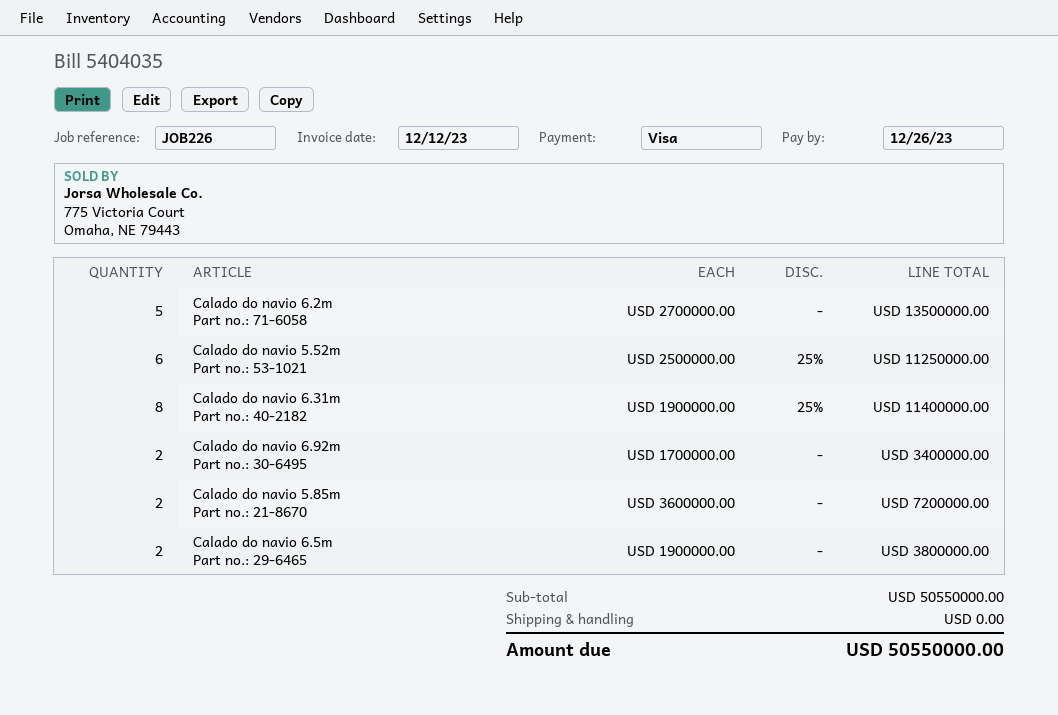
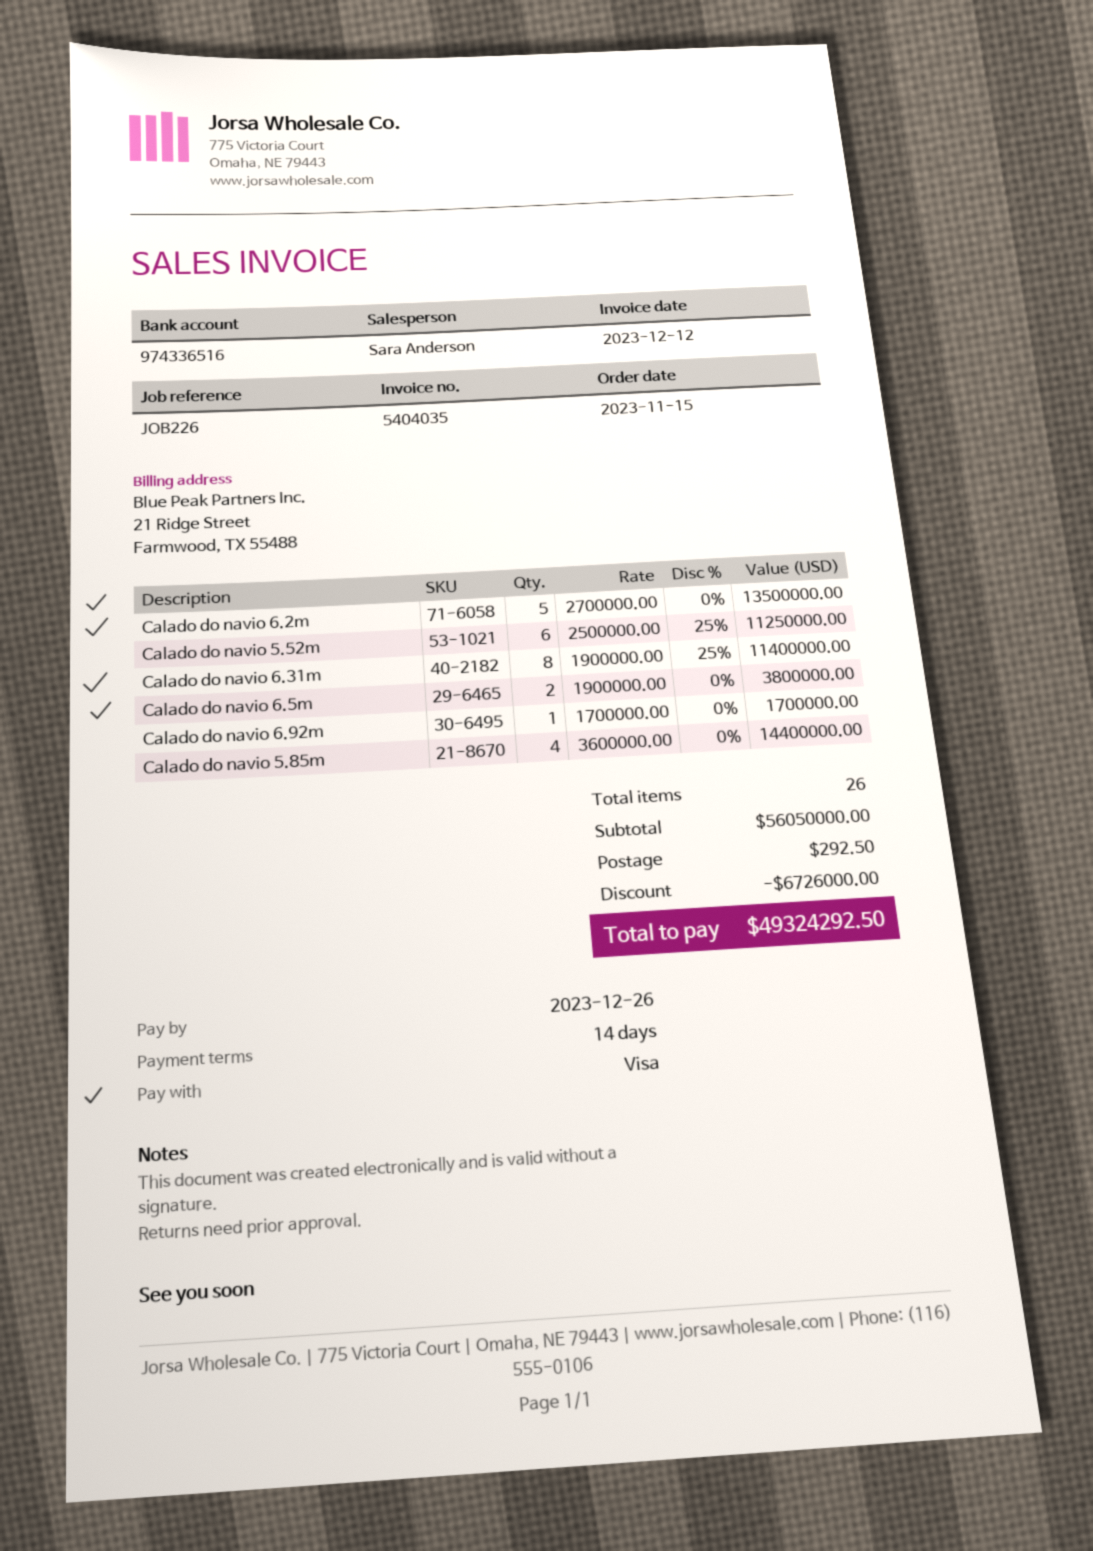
Calado do navio 6.92m: 2 x 1700000.00 = 3400000.00 -> 1 x 1700000.00 = 1700000.00
Calado do navio 5.85m: 2 x 3600000.00 = 7200000.00 -> 4 x 3600000.00 = 14400000.00
subtotal: 50550000.00 -> 56050000.00
discount: none -> 6726000.00
shipping: 0.00 -> 292.50
total: 50550000.00 -> 49324292.50

